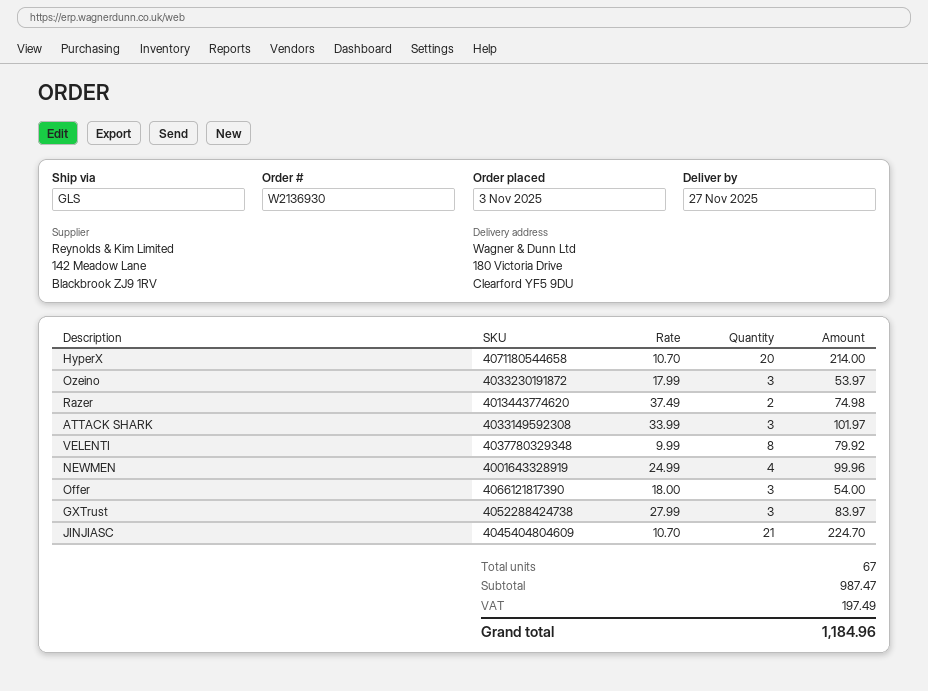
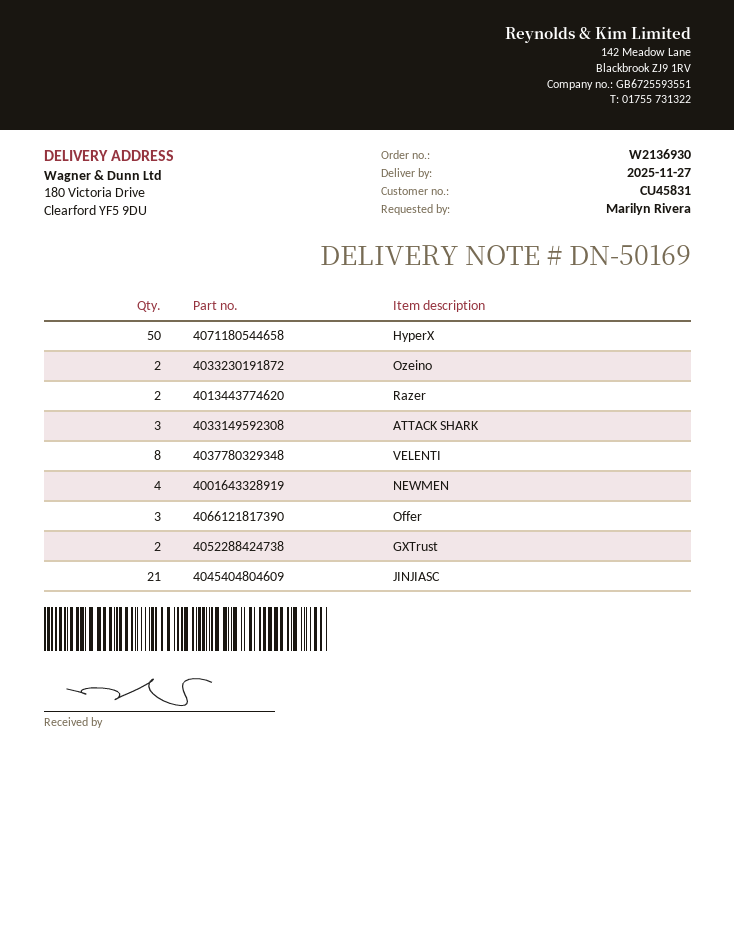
HyperX: 20 -> 50
Ozeino: 3 -> 2
GXTrust: 3 -> 2

